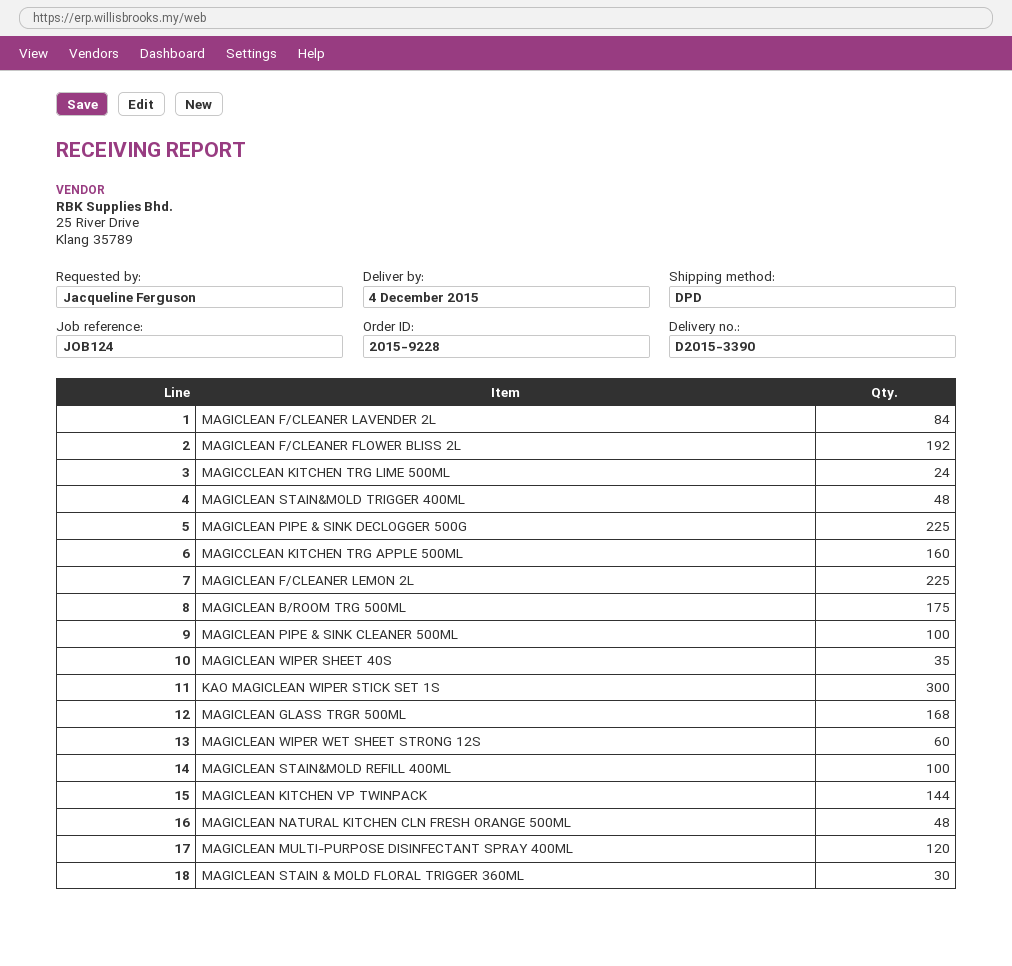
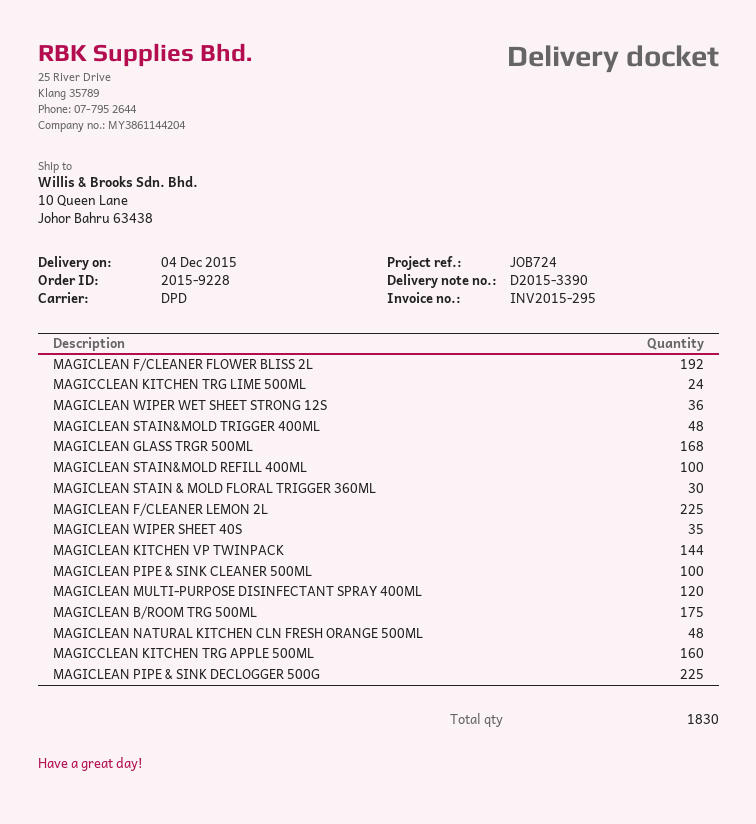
reference: JOB124 -> JOB724
MAGICLEAN F/CLEANER LAVENDER 2L: 84 -> none
KAO MAGICLEAN WIPER STICK SET 1S: 300 -> none
MAGICLEAN WIPER WET SHEET STRONG 12S: 60 -> 36

